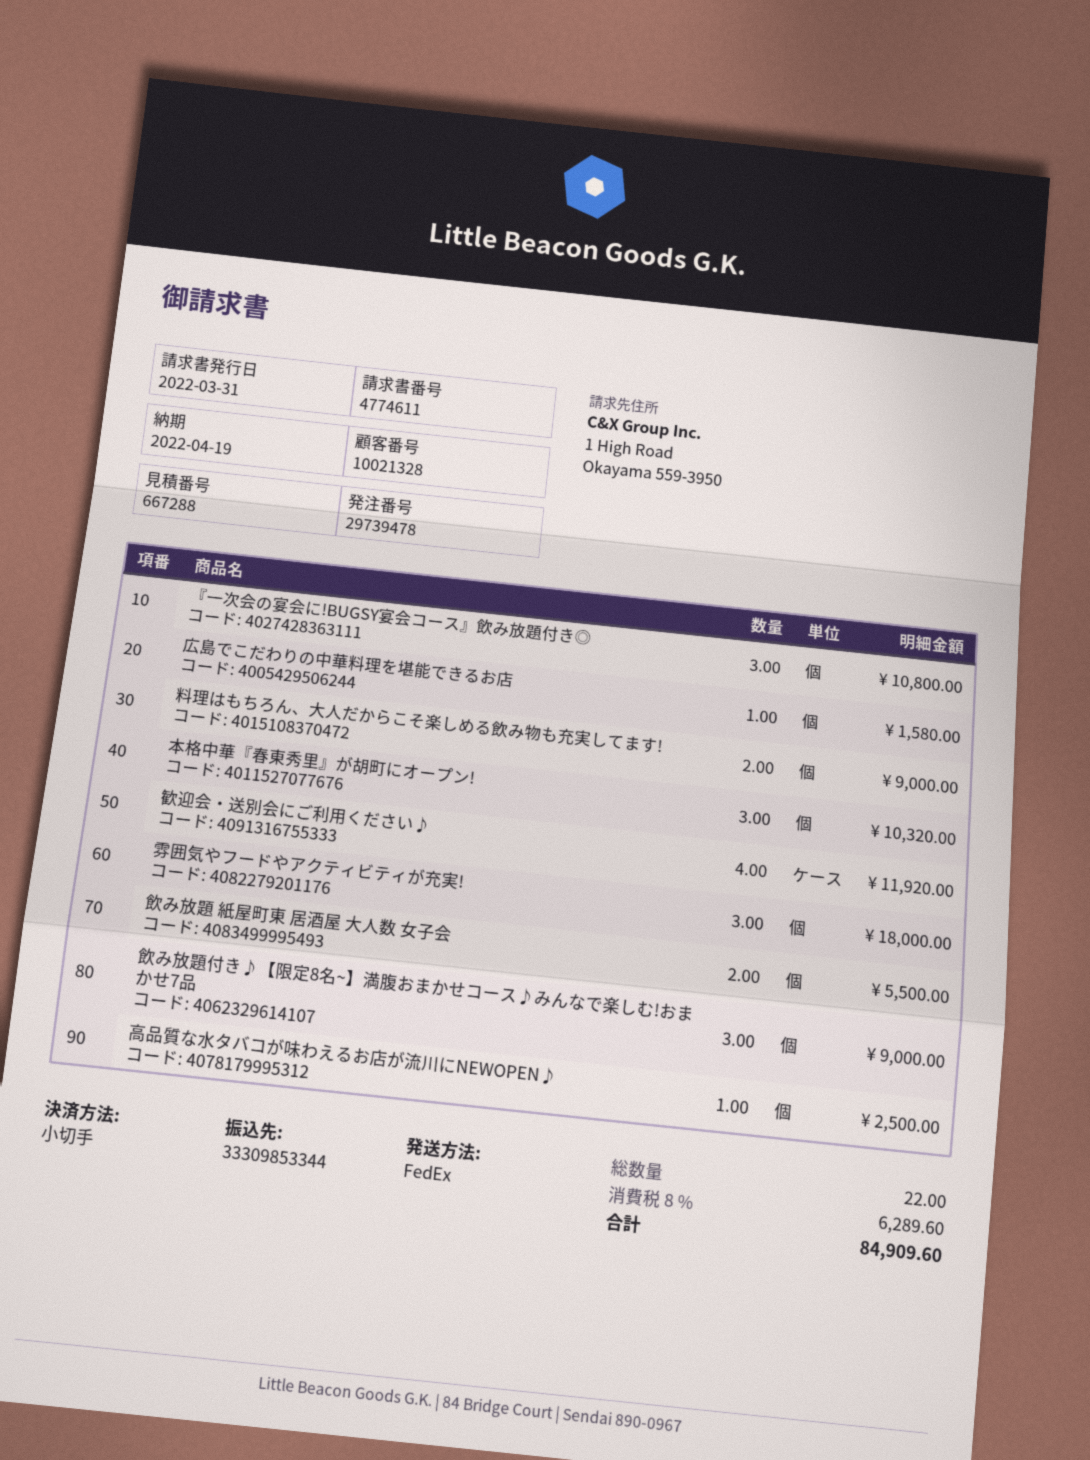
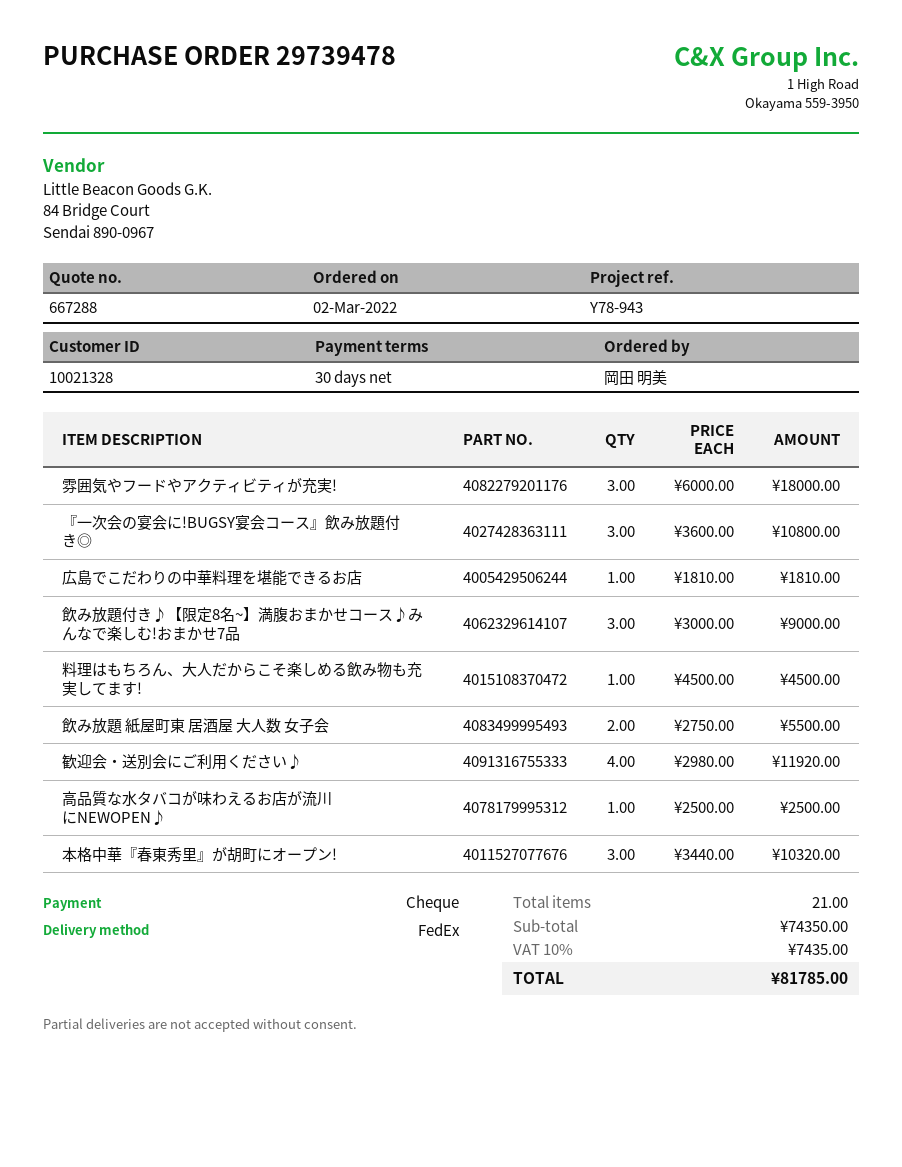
広島でこだわりの中華料理を堪能できるお店: 1 for 1580.00 -> 1 for 1810.00
料理はもちろん、大人だからこそ楽しめる飲み物も充実してます!: 2 for 9000.00 -> 1 for 4500.00
total quantity: 22 -> 21
tax: 8% = 6289.60 -> 10% = 7435.00
total: 84909.60 -> 81785.00

